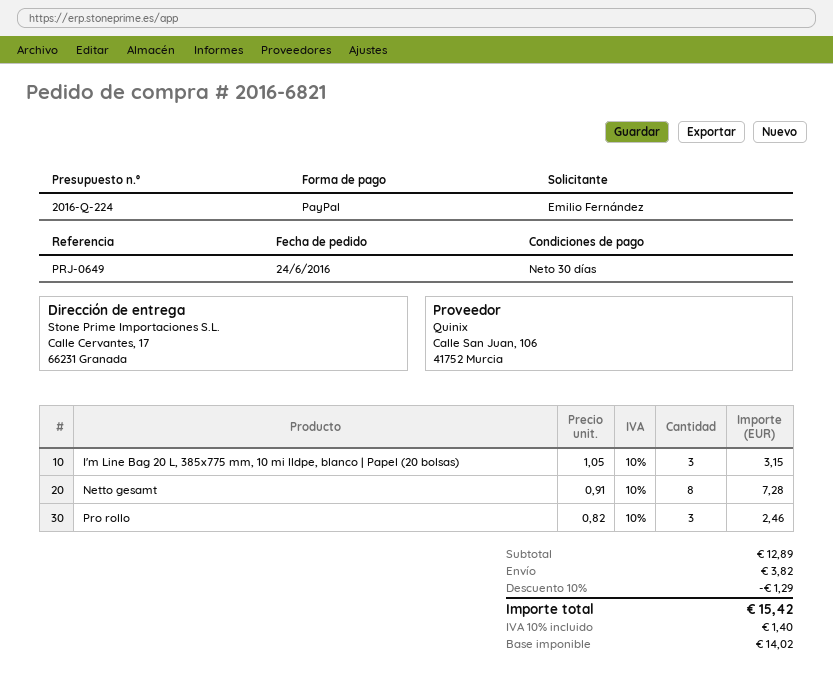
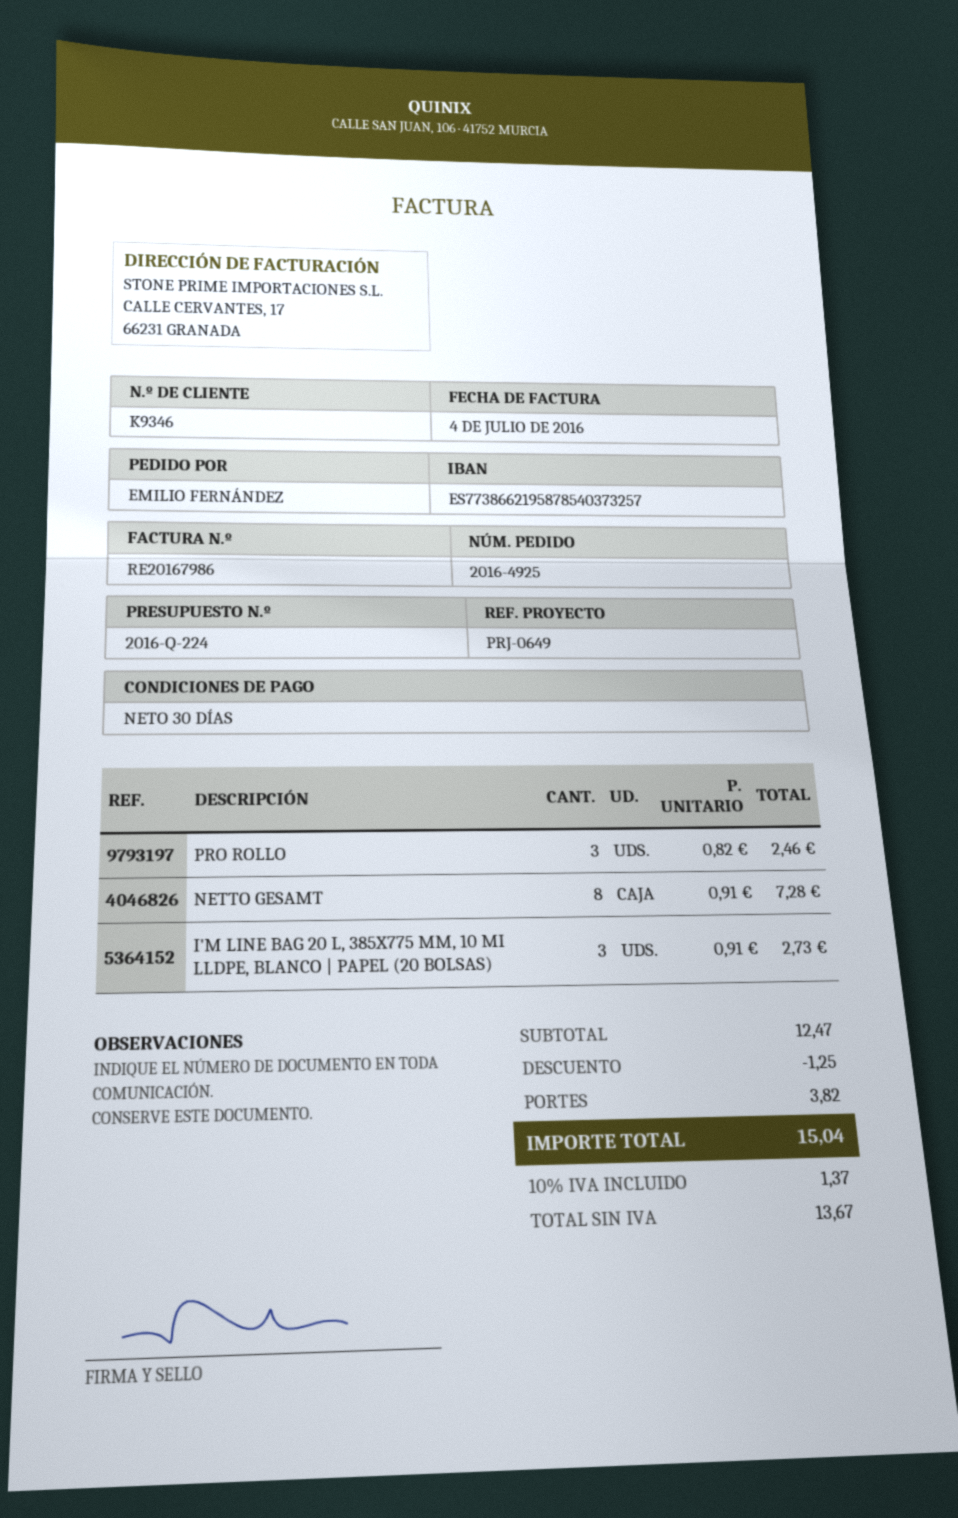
order number: 2016-6821 -> 2016-4925
I'm Line Bag 20 L, 385x775 mm, 10 mi lldpe, blanco | Papel (20 bolsas): 3 x 1.05 = 3.15 -> 3 x 0.91 = 2.73
subtotal: 12.89 -> 12.47
discount: 1.29 -> 1.25
net: 14.02 -> 13.67
tax: 10% = 1.40 -> 10% = 1.37
total: 15.42 -> 15.04

